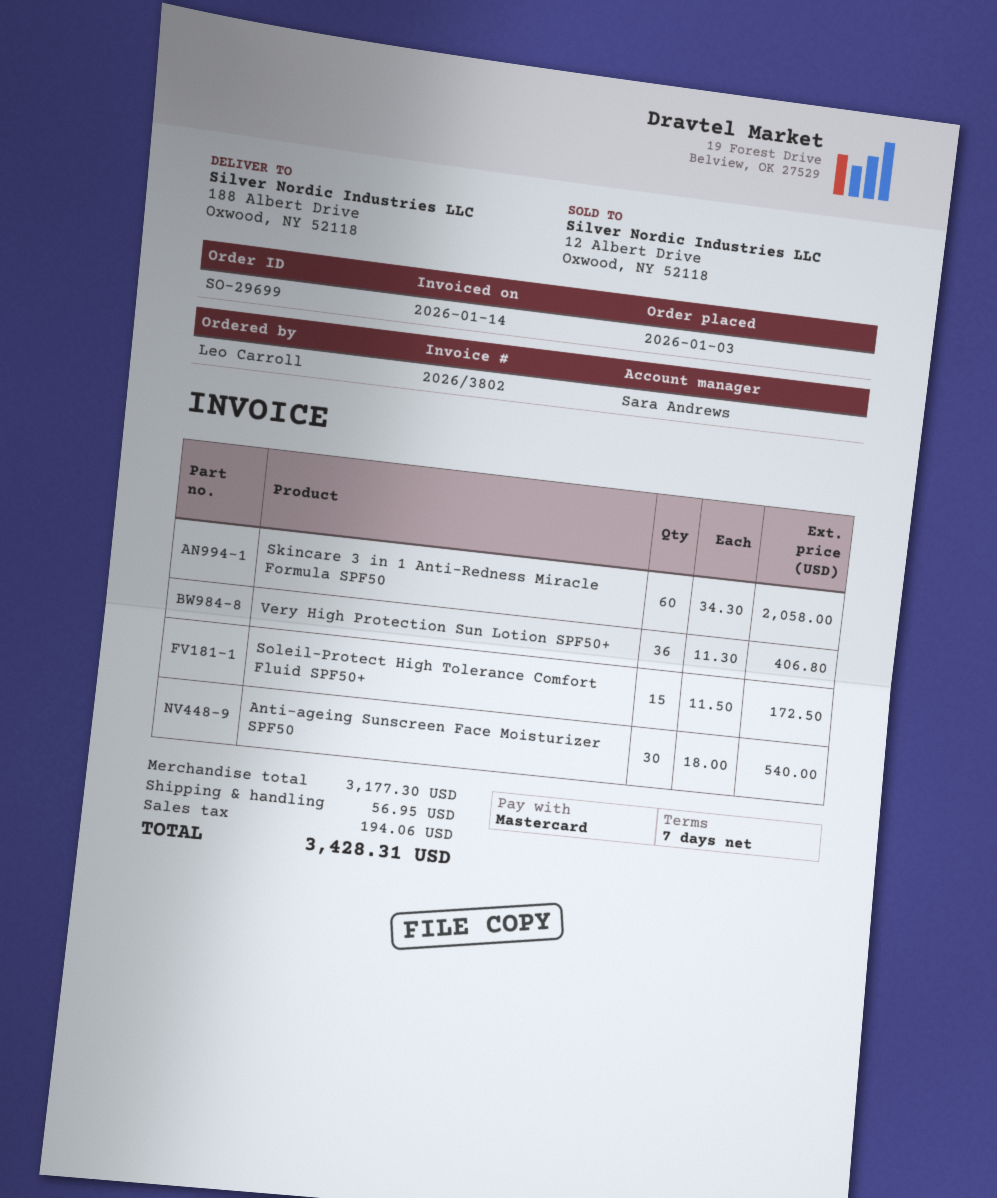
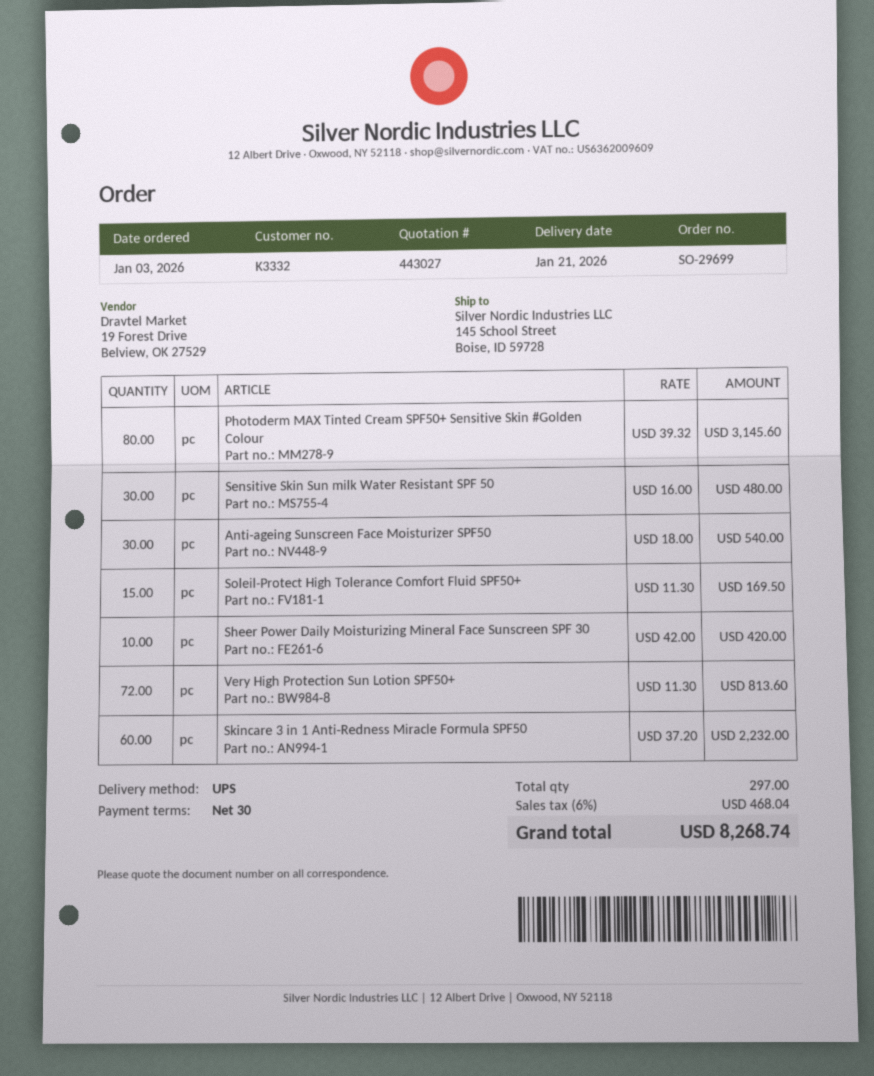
payment terms: 7 days -> 30 days
ship to: 188 Albert Drive, Oxwood, NY 52118 -> 145 School Street, Boise, ID 59728
Skincare 3 in 1 Anti-Redness Miracle Formula SPF50: 60 x 34.30 = 2058.00 -> 60 x 37.20 = 2232.00
Very High Protection Sun Lotion SPF50+: 36 x 11.30 = 406.80 -> 72 x 11.30 = 813.60
Soleil-Protect High Tolerance Comfort Fluid SPF50+: 15 x 11.50 = 172.50 -> 15 x 11.30 = 169.50
Photoderm MAX Tinted Cream SPF50+ Sensitive Skin #Golden Colour: none -> 80 x 39.32 = 3145.60
Sensitive Skin Sun milk Water Resistant SPF 50: none -> 30 x 16.00 = 480.00
Sheer Power Daily Moisturizing Mineral Face Sunscreen SPF 30: none -> 10 x 42.00 = 420.00
shipping: 56.95 -> none
tax: 194.06 -> 468.04
total: 3428.31 -> 8268.74

